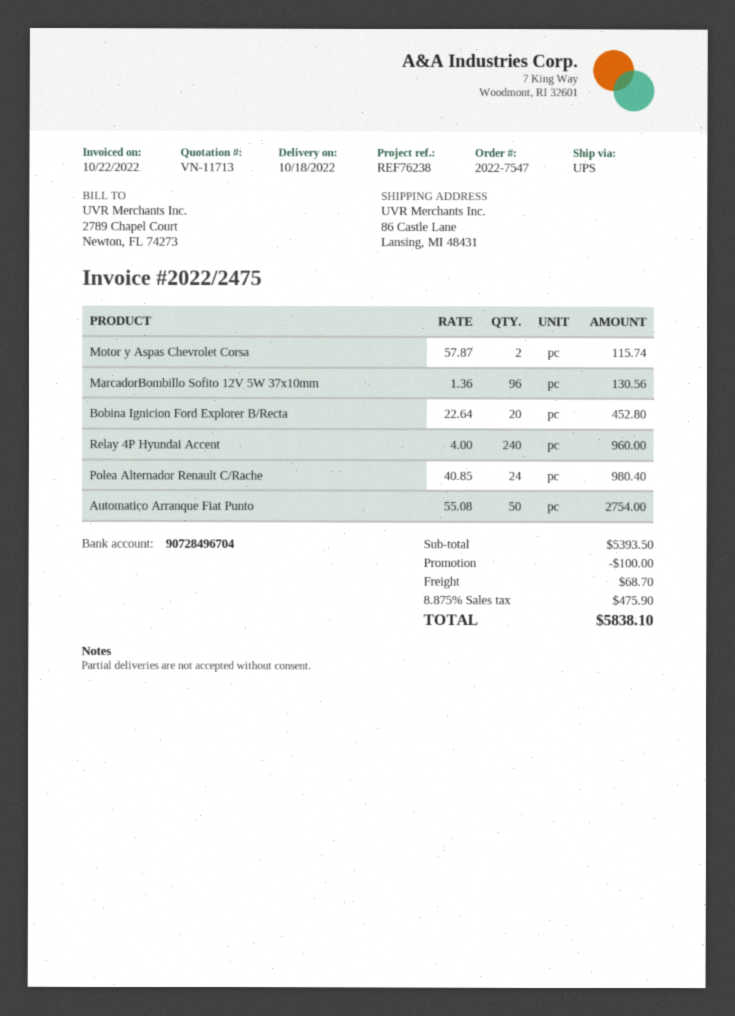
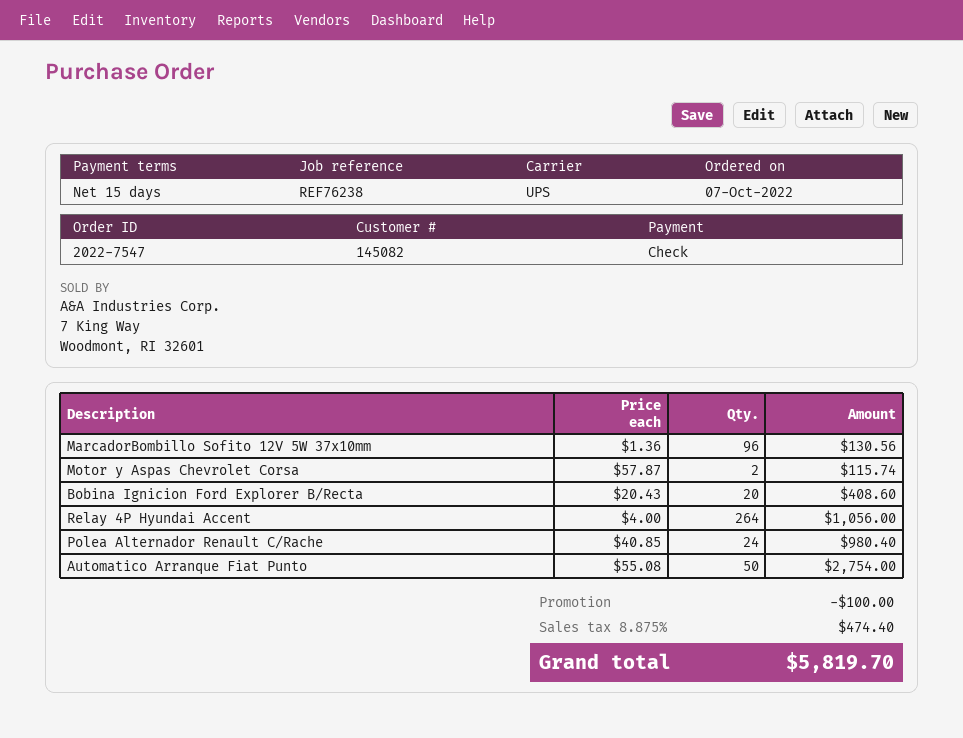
Bobina Ignicion Ford Explorer B/Recta: 20 x 22.64 = 452.80 -> 20 x 20.43 = 408.60
Relay 4P Hyundai Accent: 240 x 4.00 = 960.00 -> 264 x 4.00 = 1056.00
shipping: 68.70 -> none
tax: 8.875% = 475.90 -> 8.875% = 474.40
total: 5838.10 -> 5819.70

